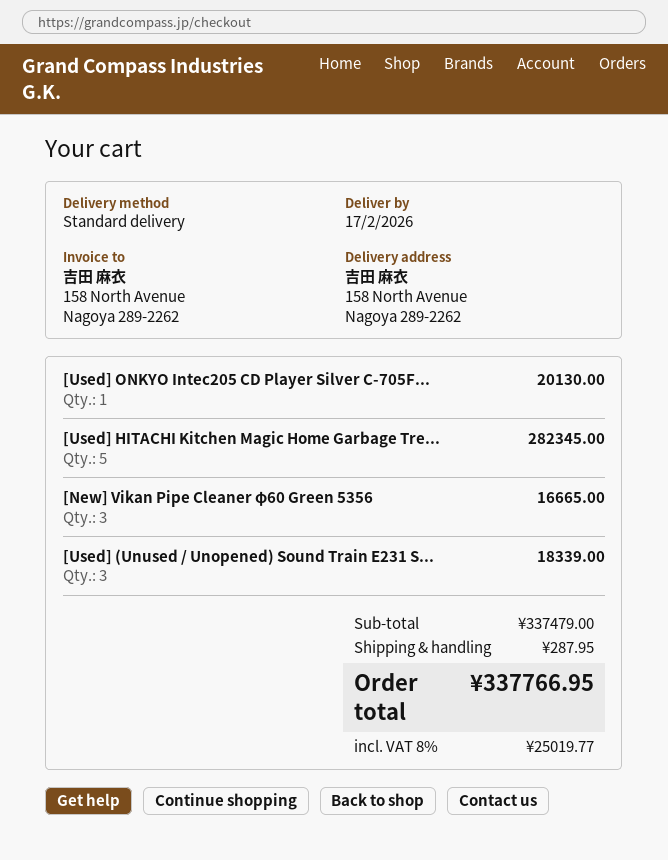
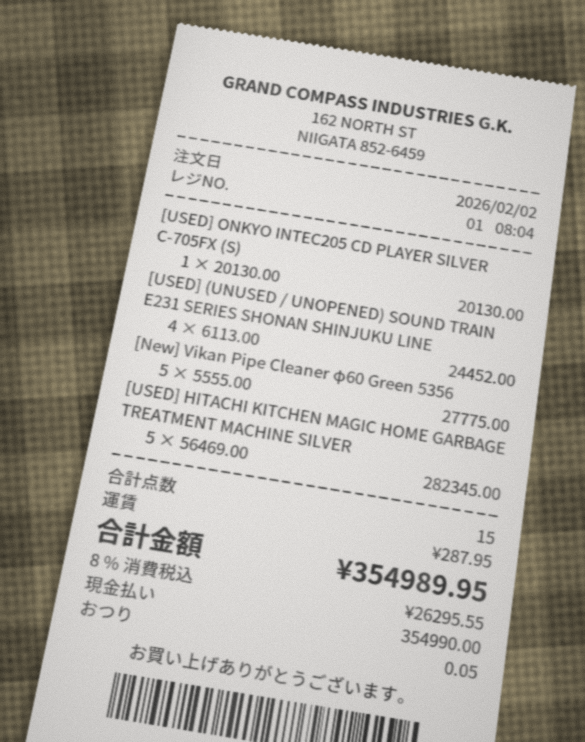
[New] Vikan Pipe Cleaner φ60 Green 5356: 3 for 16665.00 -> 5 for 27775.00
[Used] (Unused / Unopened) Sound Train E231 S...: 3 for 18339.00 -> 4 for 24452.00
tax: 8% = 25019.77 -> 8% = 26295.55
total: 337766.95 -> 354989.95

